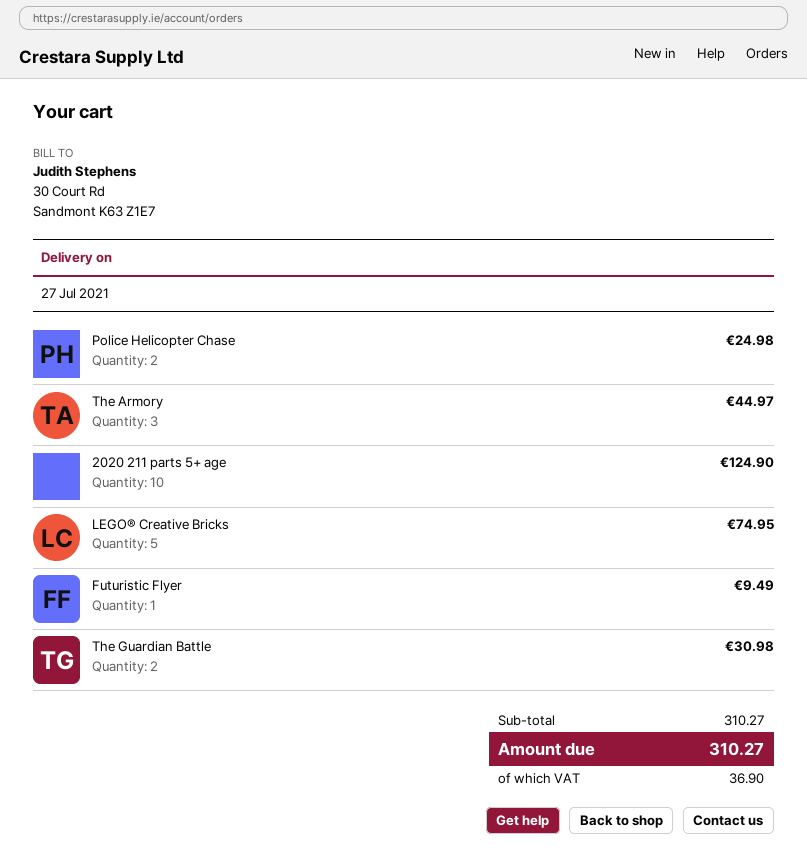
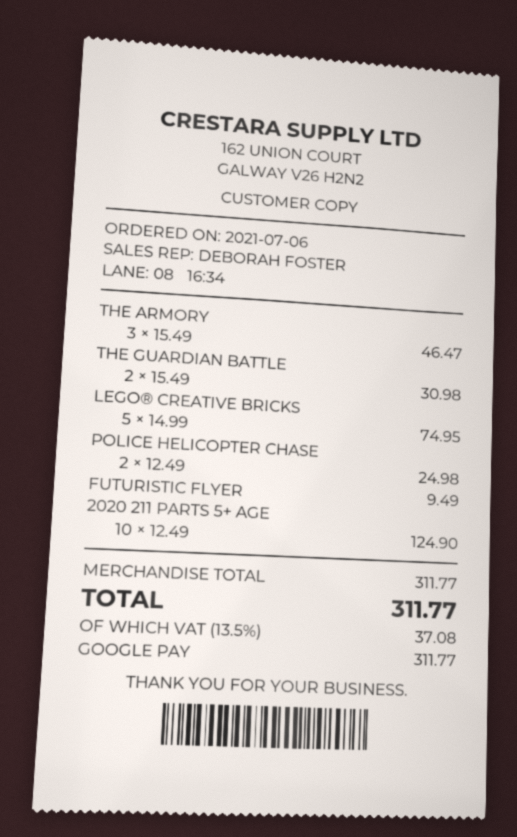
The Armory: 3 for 44.97 -> 3 for 46.47
subtotal: 310.27 -> 311.77
tax: 36.90 -> 37.08
total: 310.27 -> 311.77

